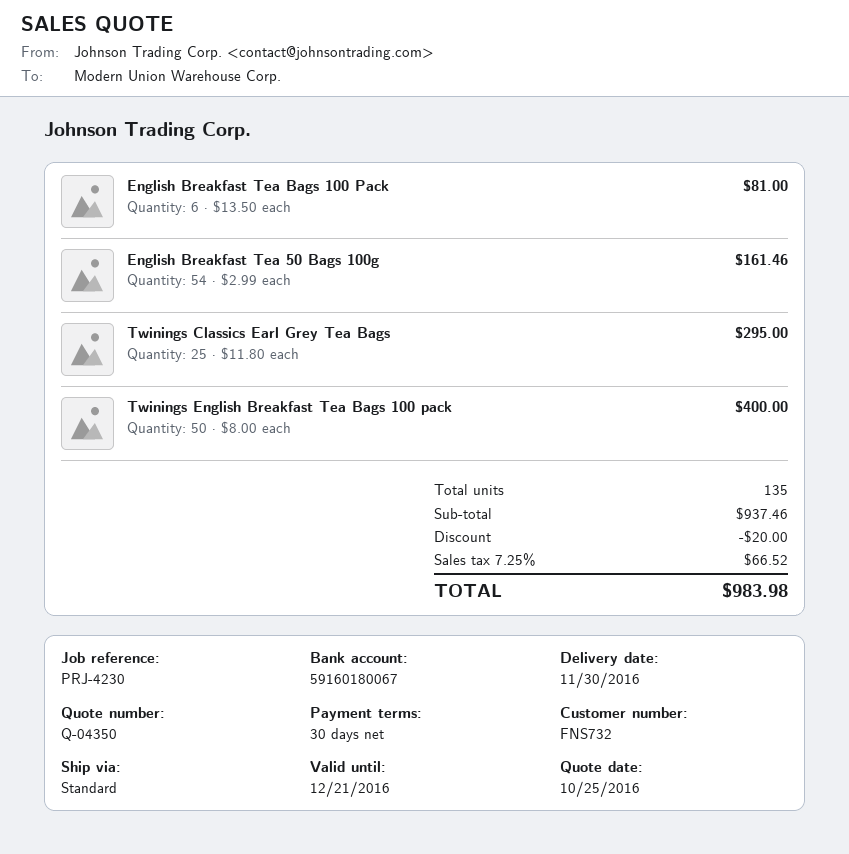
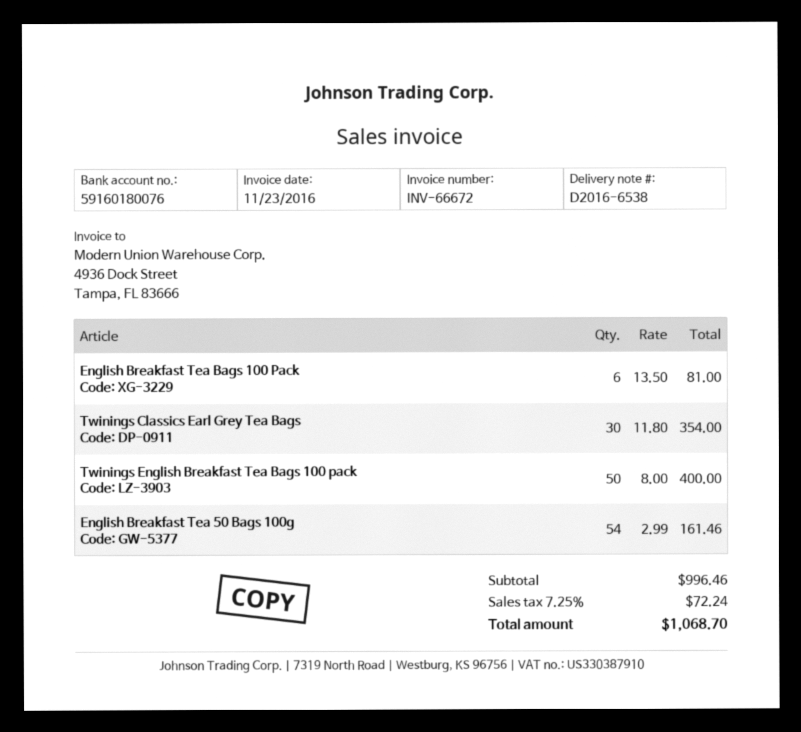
bank account: 59160180067 -> 59160180076
Twinings Classics Earl Grey Tea Bags: 25 x 11.80 = 295.00 -> 30 x 11.80 = 354.00
subtotal: 937.46 -> 996.46
discount: 20.00 -> none
tax: 7.25% = 66.52 -> 7.25% = 72.24
total: 983.98 -> 1068.70

